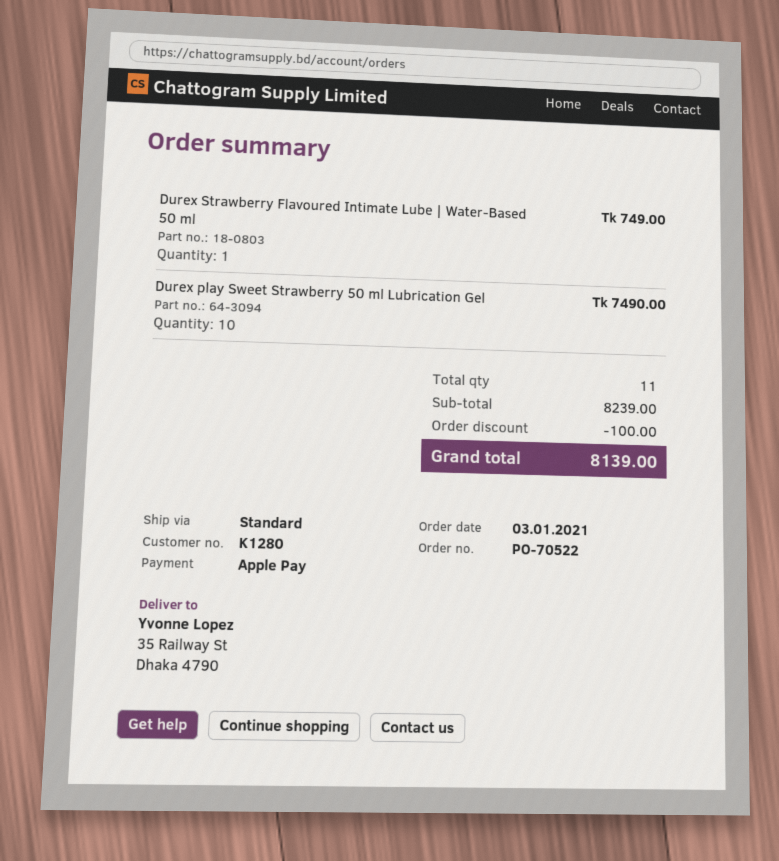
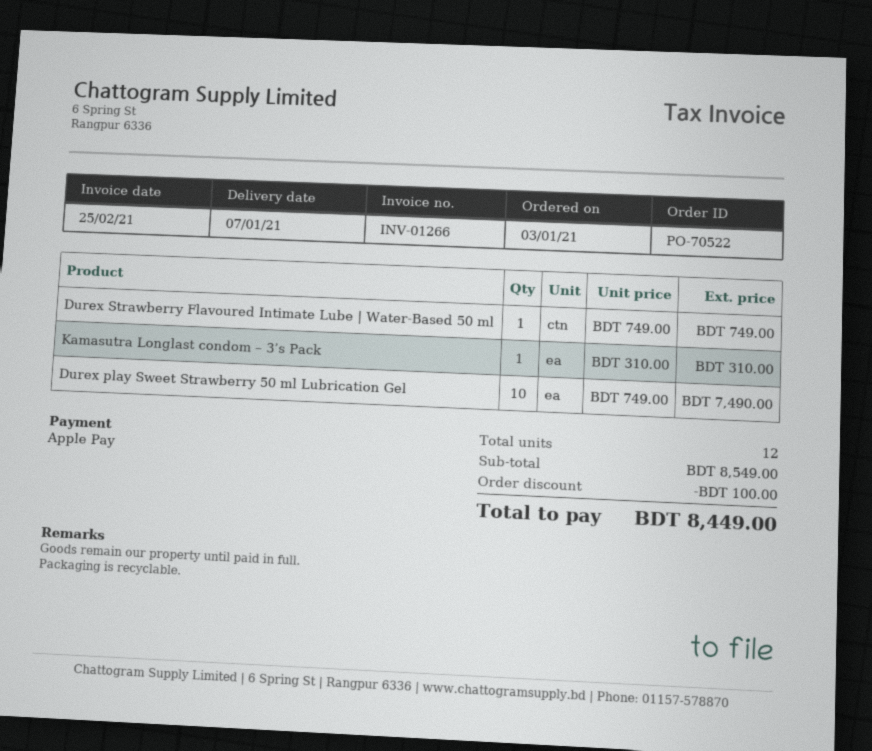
Kamasutra Longlast condom – 3’s Pack: none -> 1 for 310.00
total quantity: 11 -> 12
subtotal: 8239.00 -> 8549.00
total: 8139.00 -> 8449.00

